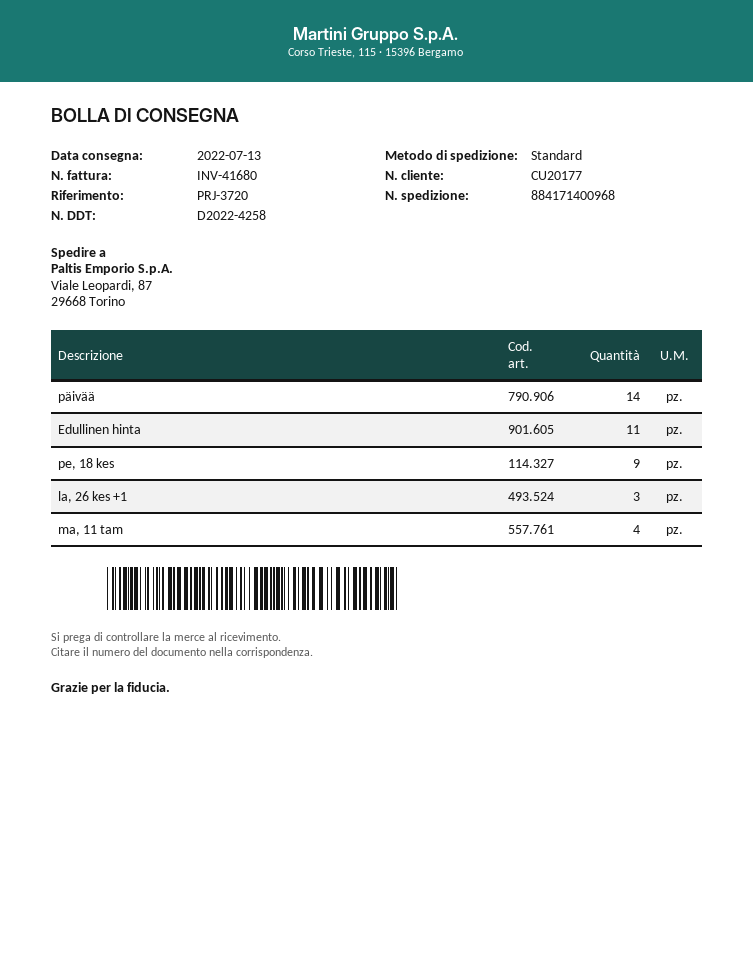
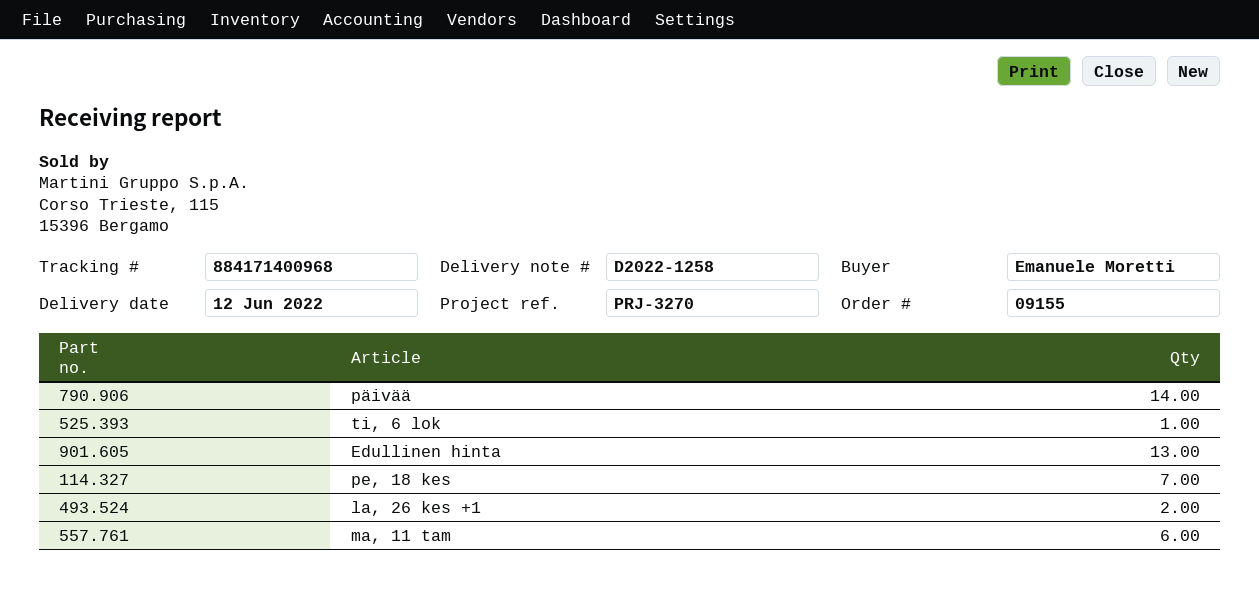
delivery note number: D2022-4258 -> D2022-1258
delivery date: 2022-07-13 -> 2022-06-12
reference: PRJ-3720 -> PRJ-3270
Edullinen hinta: 11 -> 13
pe, 18 kes: 9 -> 7
la, 26 kes +1: 3 -> 2
ma, 11 tam: 4 -> 6
ti, 6 lok: none -> 1

